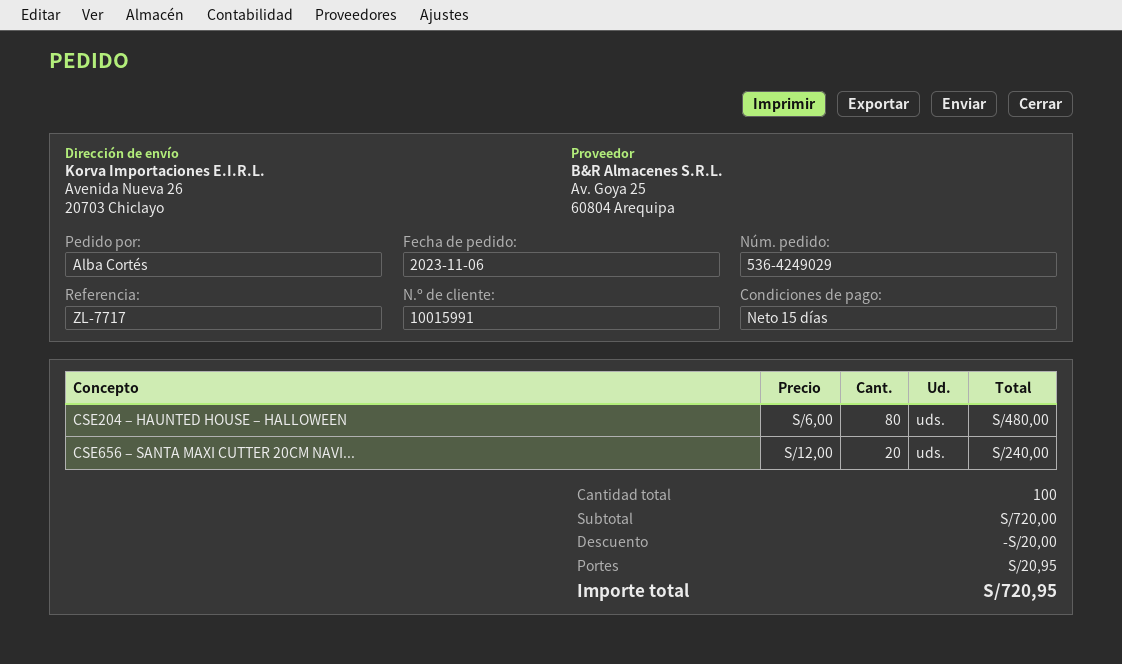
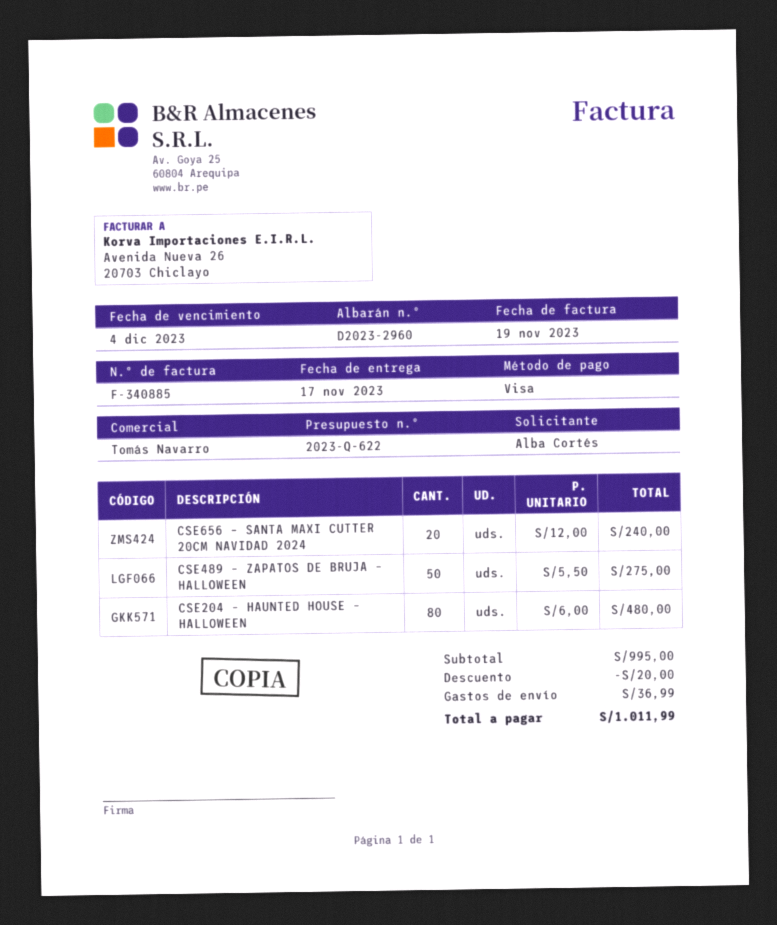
CSE489 – ZAPATOS DE BRUJA – HALLOWEEN: none -> 50 x 5.50 = 275.00
subtotal: 720.00 -> 995.00
shipping: 20.95 -> 36.99
total: 720.95 -> 1011.99

